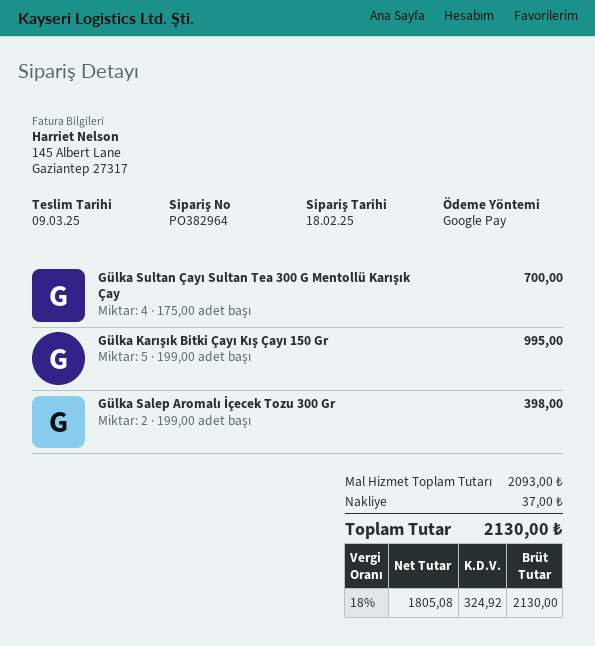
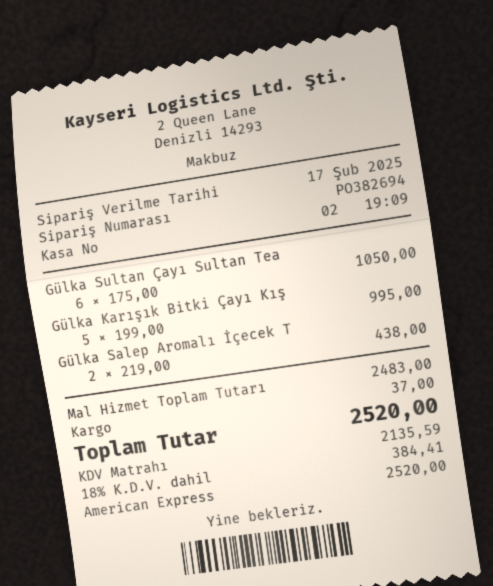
order number: PO382964 -> PO382694
order date: 2025-02-18 -> 2025-02-17
payment method: Google Pay -> American Express
Gülka Sultan Çayı Sultan Tea 300 G Mentollü Karışık Çay: 4 x 175.00 = 700.00 -> 6 x 175.00 = 1050.00
Gülka Salep Aromalı İçecek Tozu 300 Gr: 2 x 199.00 = 398.00 -> 2 x 219.00 = 438.00
subtotal: 2093.00 -> 2483.00
net: 1805.08 -> 2135.59
tax: 18% = 324.92 -> 18% = 384.41
total: 2130.00 -> 2520.00

